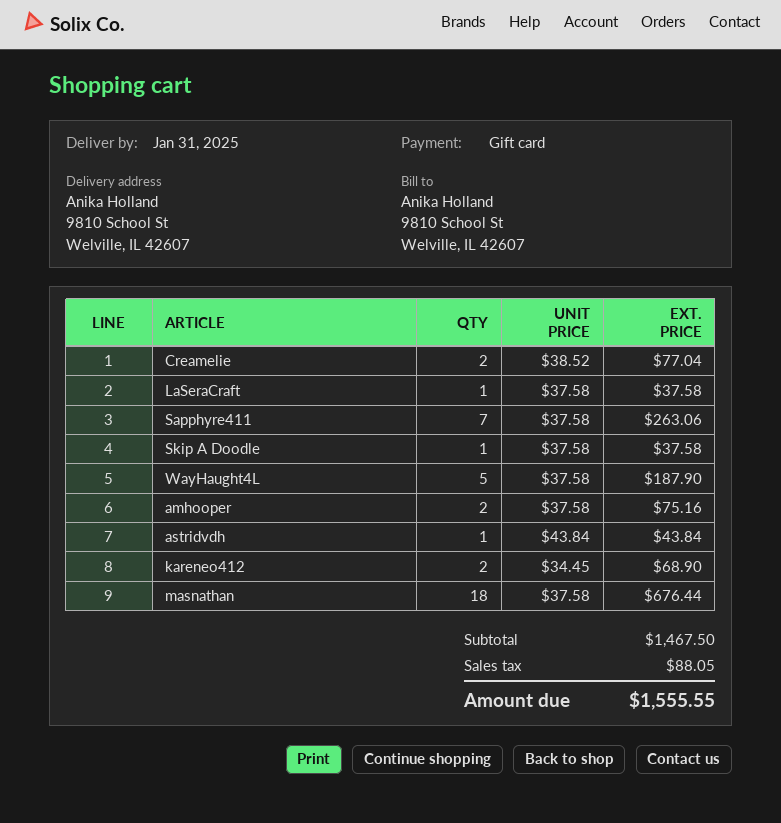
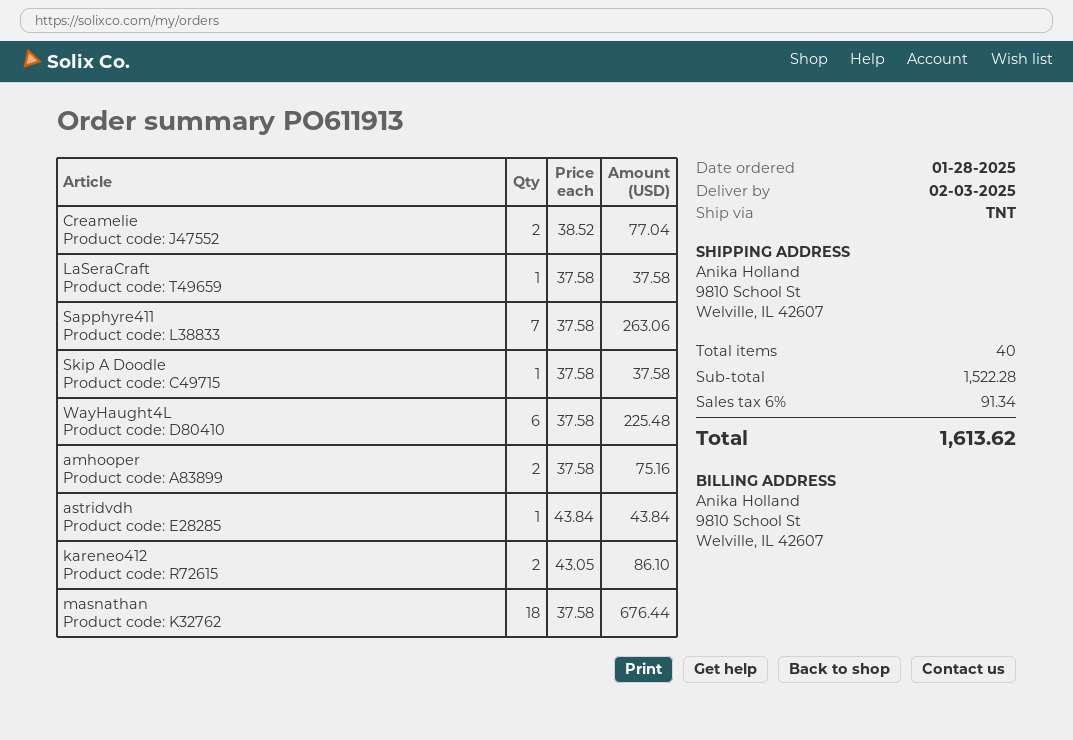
delivery date: 2025-01-31 -> 2025-02-03
WayHaught4L: 5 x 37.58 = 187.90 -> 6 x 37.58 = 225.48
kareneo412: 2 x 34.45 = 68.90 -> 2 x 43.05 = 86.10
subtotal: 1467.50 -> 1522.28
tax: 88.05 -> 91.34
total: 1555.55 -> 1613.62

